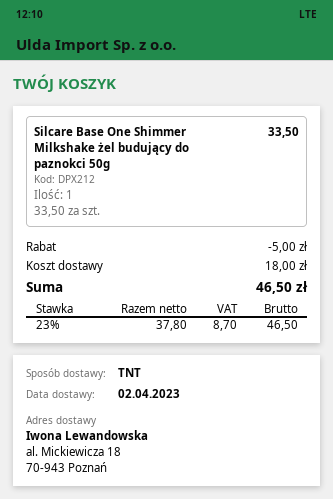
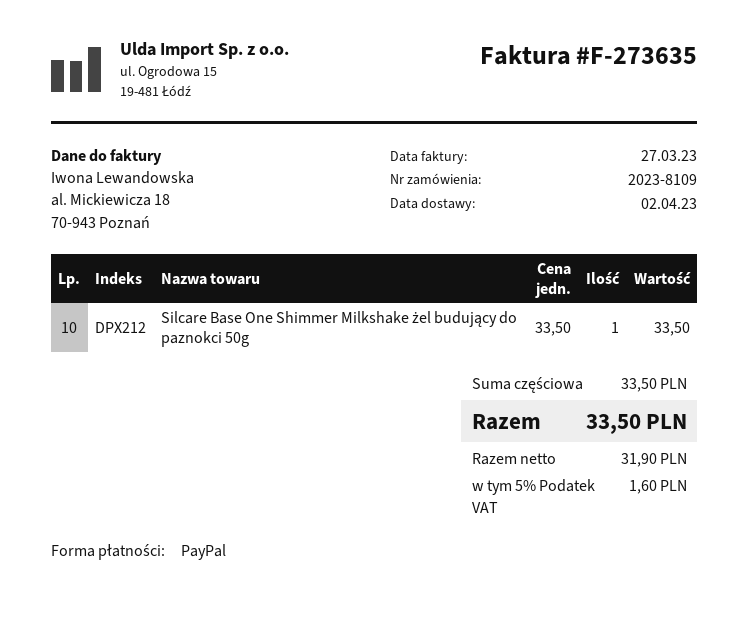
discount: 5.00 -> none
shipping: 18.00 -> none
net: 37.80 -> 31.90
tax: 23% = 8.70 -> 5% = 1.60
total: 46.50 -> 33.50

